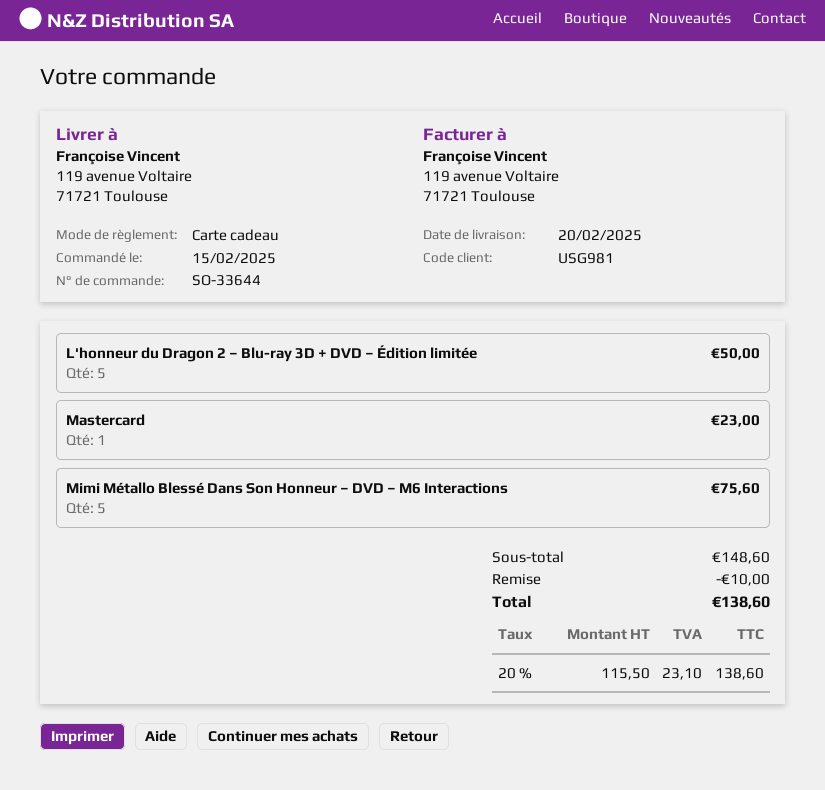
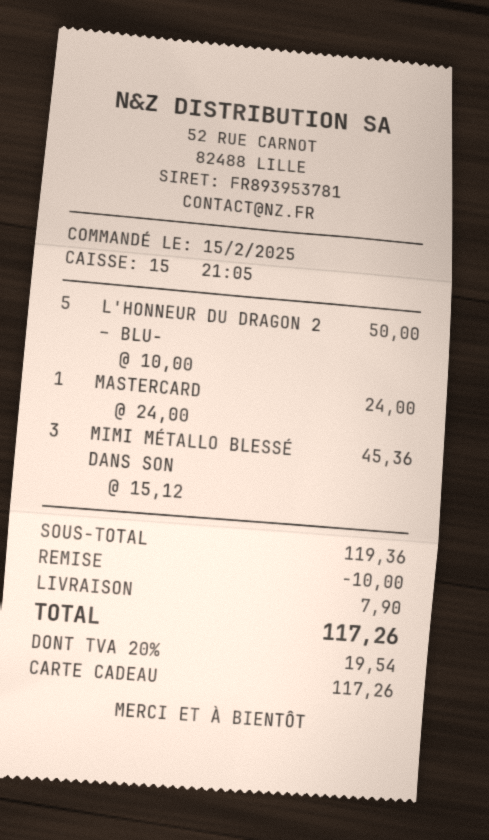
Mastercard: 1 for 23.00 -> 1 for 24.00
Mimi Métallo Blessé Dans Son Honneur – DVD – M6 Interactions: 5 for 75.60 -> 3 for 45.36
subtotal: 148.60 -> 119.36
shipping: none -> 7.90
tax: 20% = 23.10 -> 20% = 19.54
total: 138.60 -> 117.26

